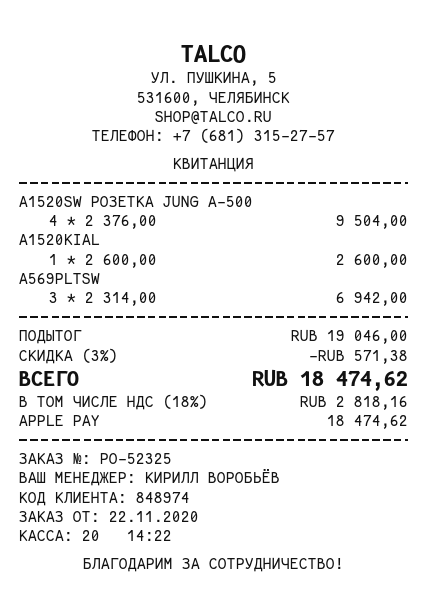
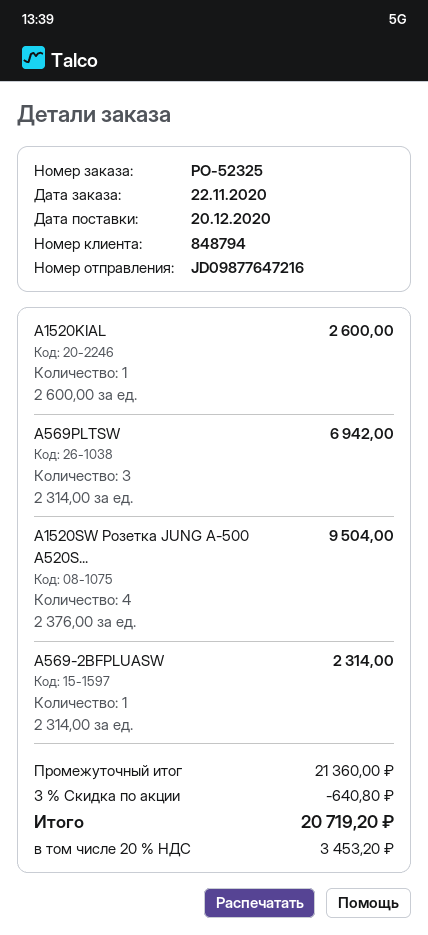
customer number: 848974 -> 848794
A569-2BFPLUASW: none -> 1 x 2314.00 = 2314.00
subtotal: 19046.00 -> 21360.00
discount: 3% = 571.38 -> 3% = 640.80
tax: 18% = 2818.16 -> 20% = 3453.20
total: 18474.62 -> 20719.20

